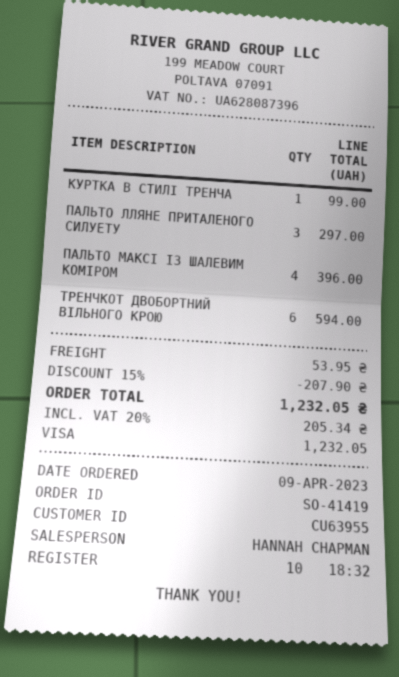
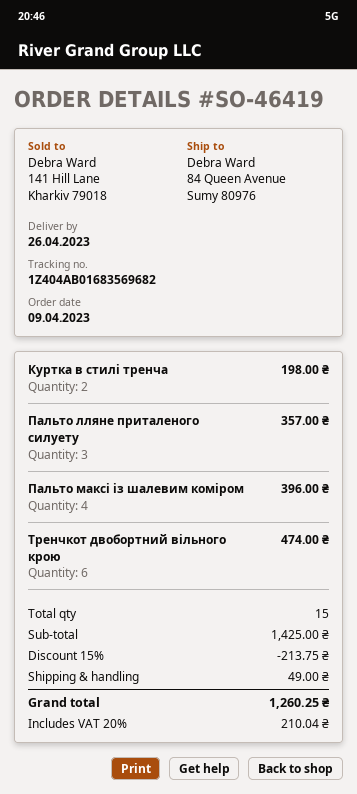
order number: SO-41419 -> SO-46419
КУРТКА В СТИЛІ ТРЕНЧА: 1 for 99.00 -> 2 for 198.00
ПАЛЬТО ЛЛЯНЕ ПРИТАЛЕНОГО СИЛУЕТУ: 3 for 297.00 -> 3 for 357.00
ТРЕНЧКОТ ДВОБОРТНИЙ ВІЛЬНОГО КРОЮ: 6 for 594.00 -> 6 for 474.00
discount: 15% = 207.90 -> 15% = 213.75
shipping: 53.95 -> 49.00
tax: 20% = 205.34 -> 20% = 210.04
total: 1232.05 -> 1260.25

